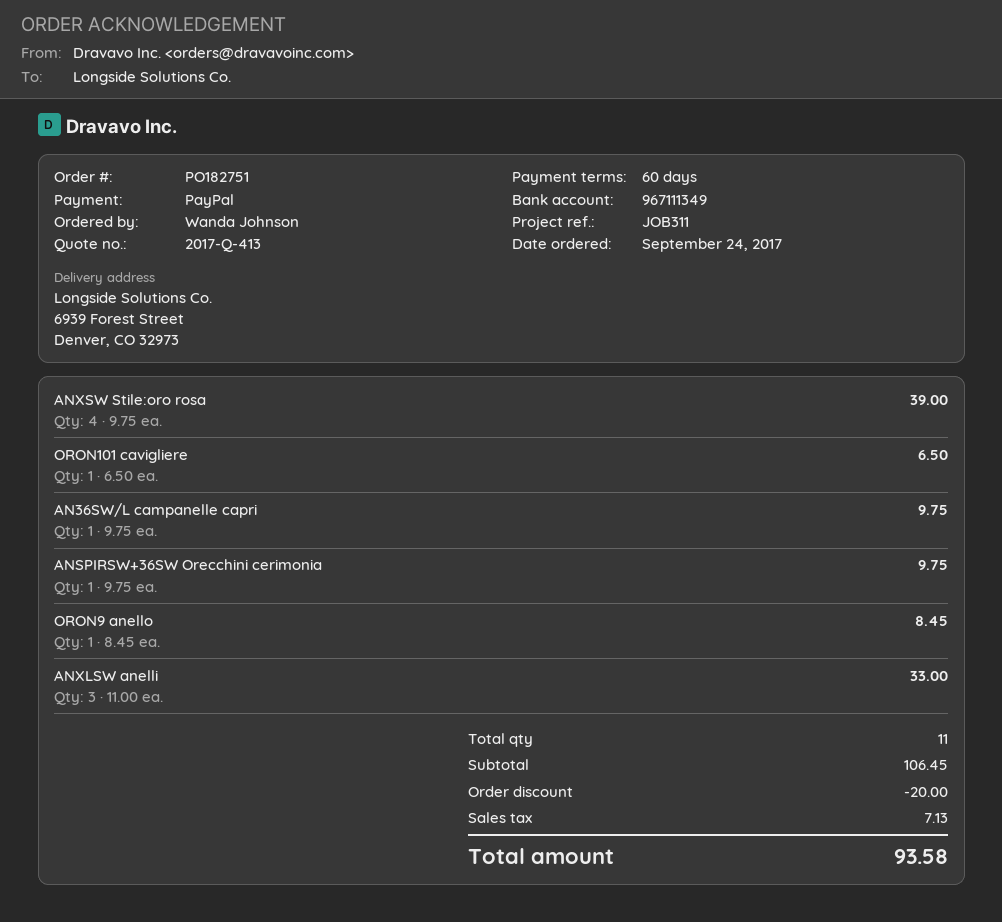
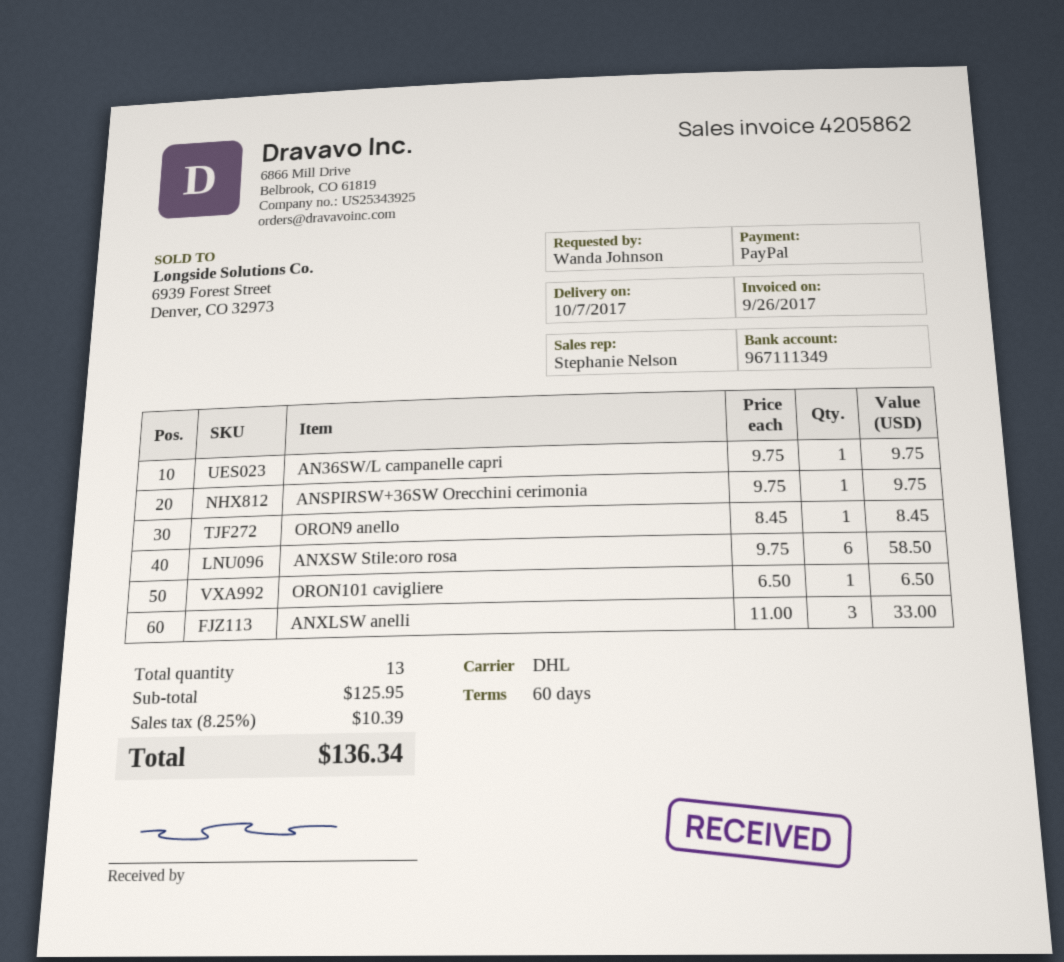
ANXSW Stile:oro rosa: 4 x 9.75 = 39.00 -> 6 x 9.75 = 58.50
total quantity: 11 -> 13
subtotal: 106.45 -> 125.95
discount: 20.00 -> none
tax: 7.13 -> 10.39
total: 93.58 -> 136.34

